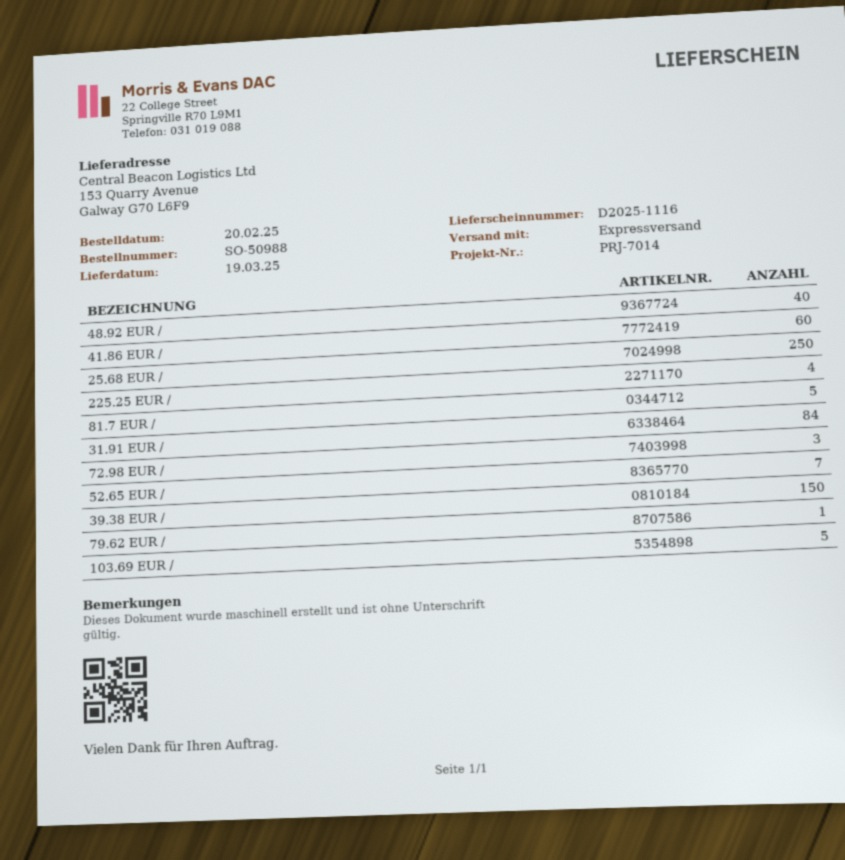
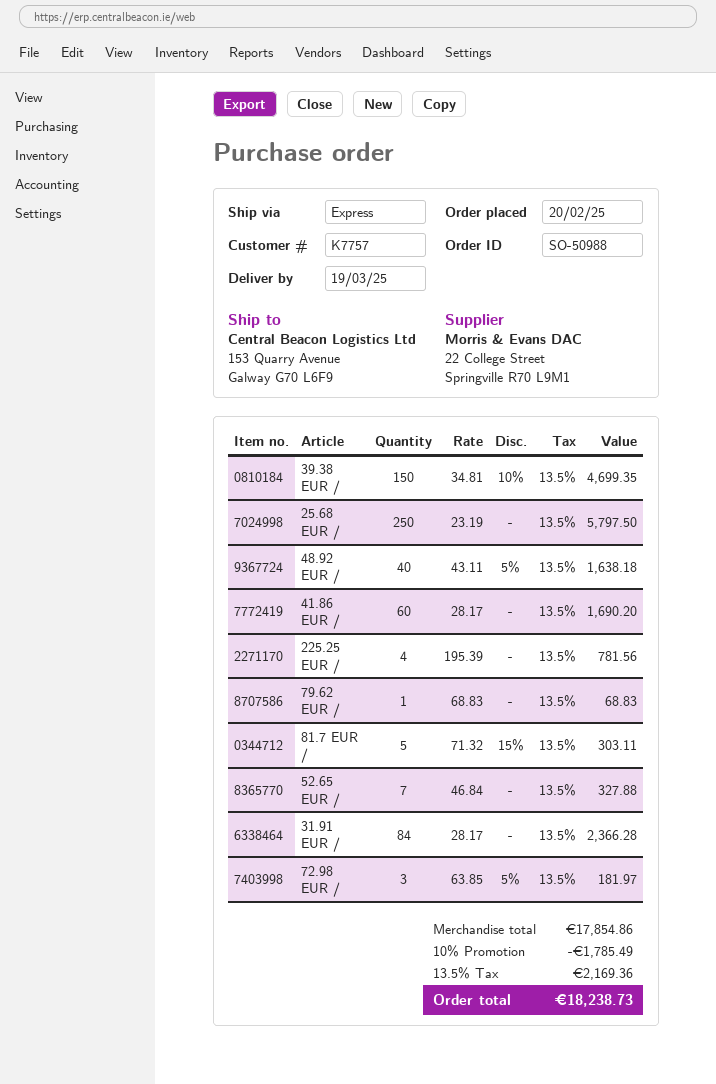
103.69 EUR /: 5 -> none

